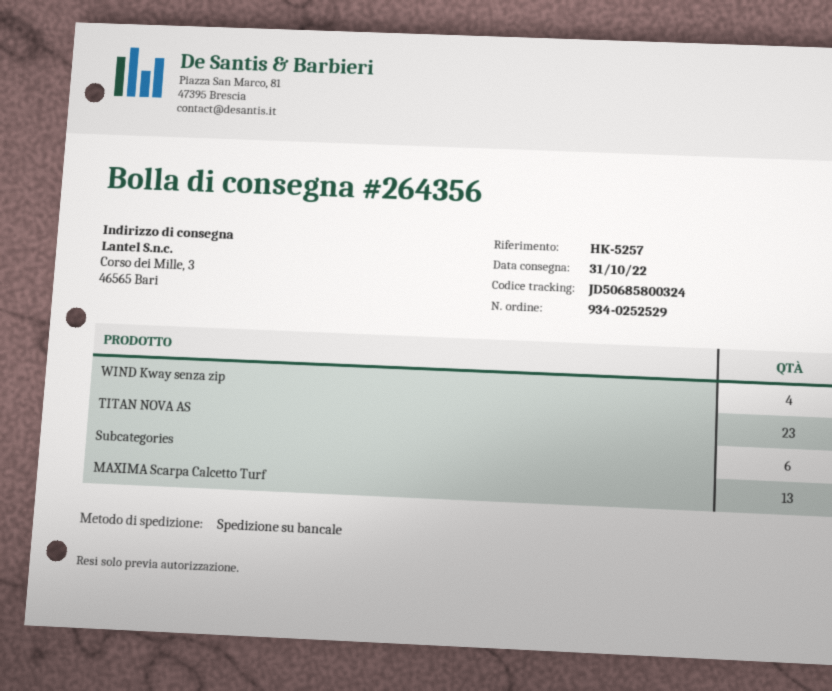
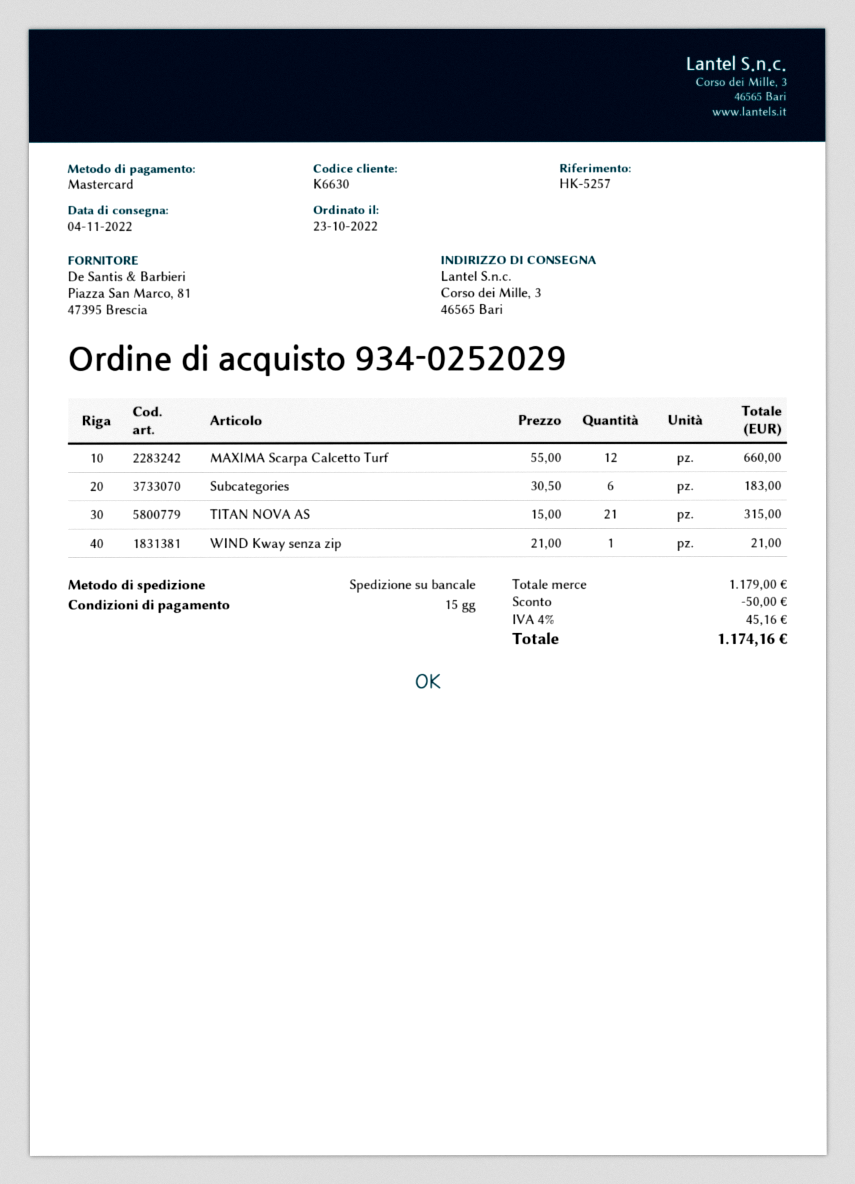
order number: 934-0252529 -> 934-0252029
delivery date: 2022-10-31 -> 2022-11-04
WIND Kway senza zip: 4 -> 1
TITAN NOVA AS: 23 -> 21
MAXIMA Scarpa Calcetto Turf: 13 -> 12

